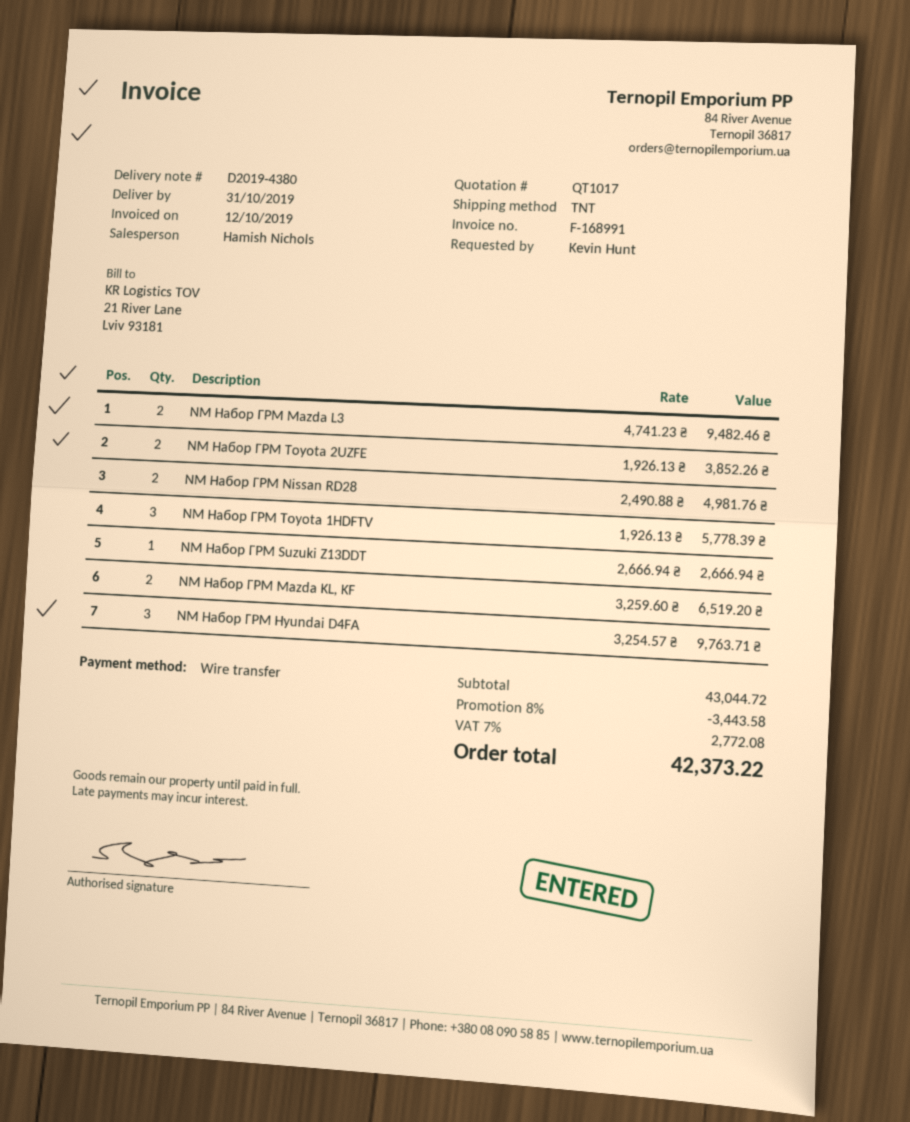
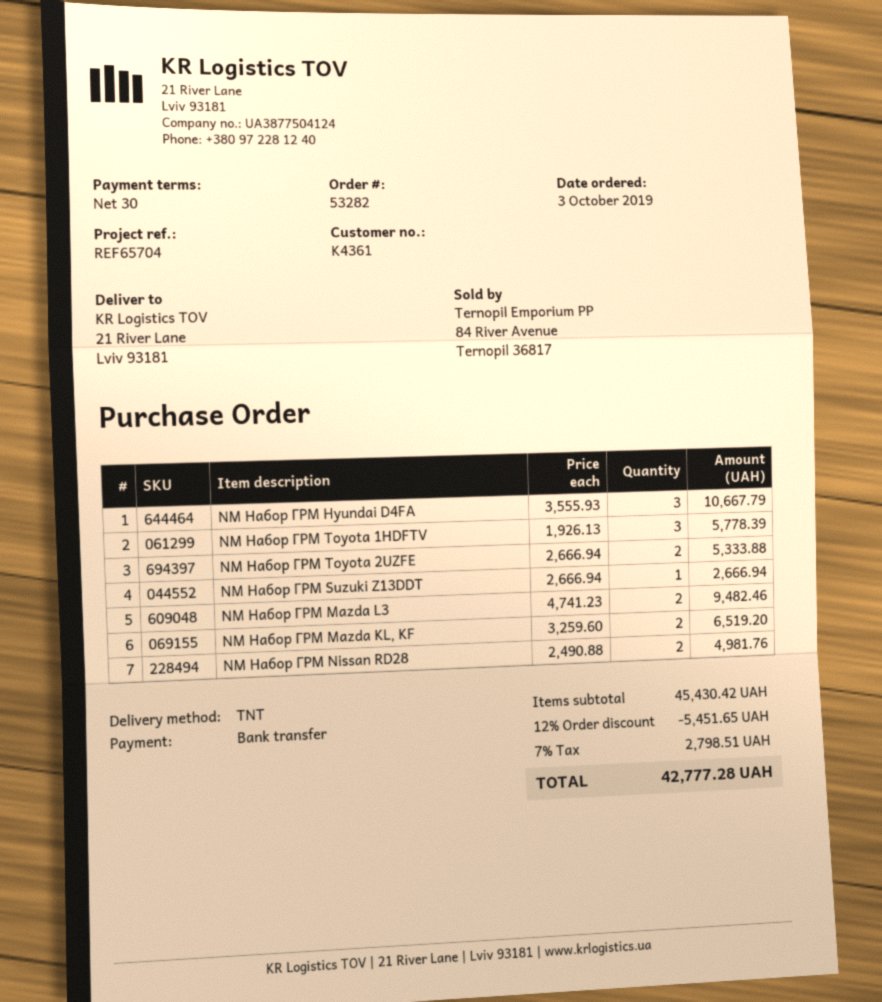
NM Набор ГРМ Toyota 2UZFE: 2 x 1926.13 = 3852.26 -> 2 x 2666.94 = 5333.88
NM Набор ГРМ Hyundai D4FA: 3 x 3254.57 = 9763.71 -> 3 x 3555.93 = 10667.79
subtotal: 43044.72 -> 45430.42
discount: 8% = 3443.58 -> 12% = 5451.65
tax: 7% = 2772.08 -> 7% = 2798.51
total: 42373.22 -> 42777.28

